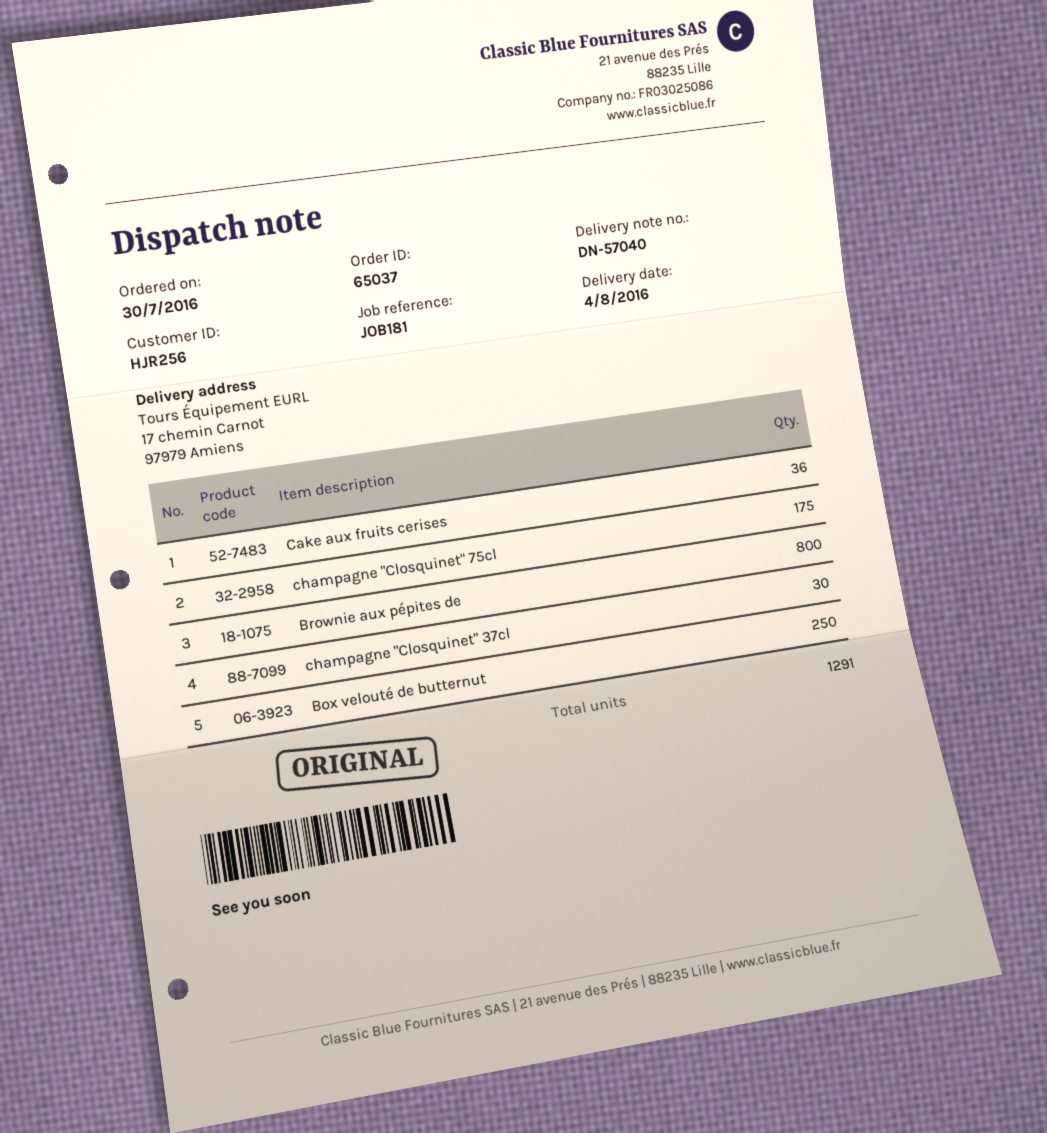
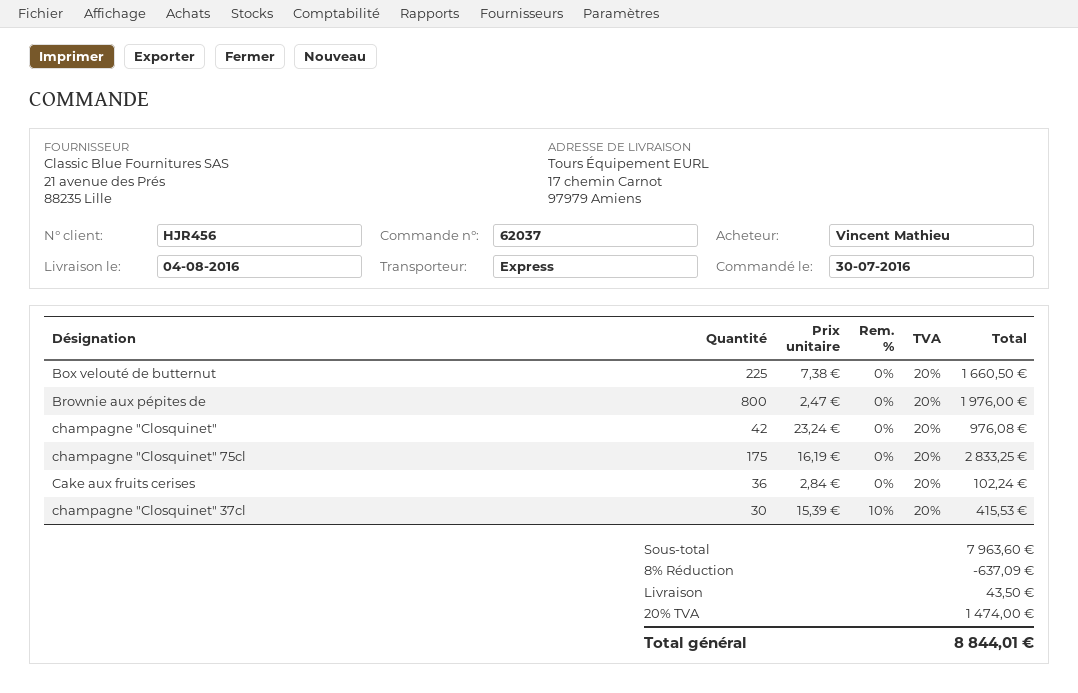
order number: 65037 -> 62037
customer number: HJR256 -> HJR456
Box velouté de butternut: 250 -> 225
champagne "Closquinet": none -> 42

